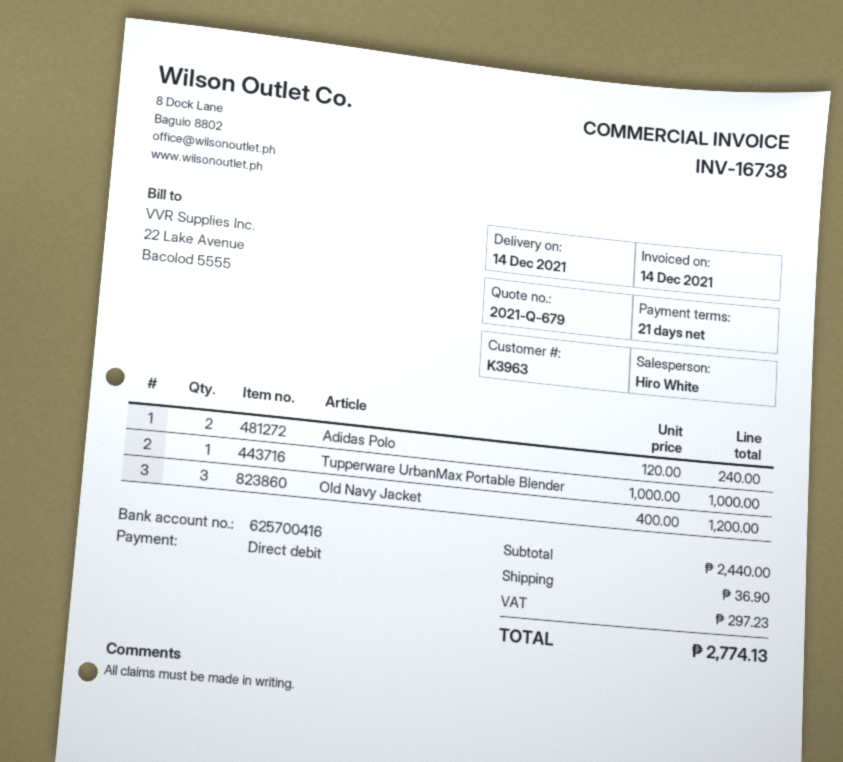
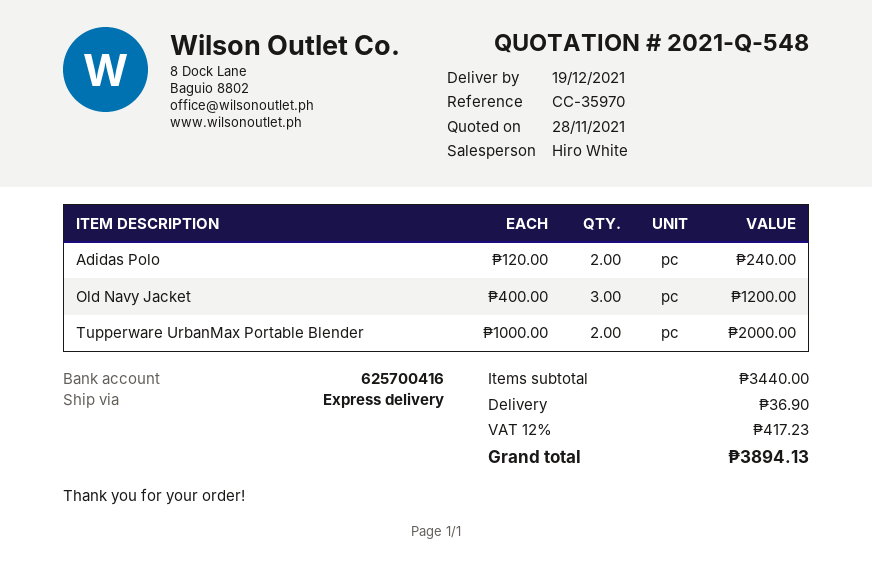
quote number: 2021-Q-679 -> 2021-Q-548
delivery date: 2021-12-14 -> 2021-12-19
Tupperware UrbanMax Portable Blender: 1 x 1000.00 = 1000.00 -> 2 x 1000.00 = 2000.00
subtotal: 2440.00 -> 3440.00
tax: 297.23 -> 417.23
total: 2774.13 -> 3894.13

